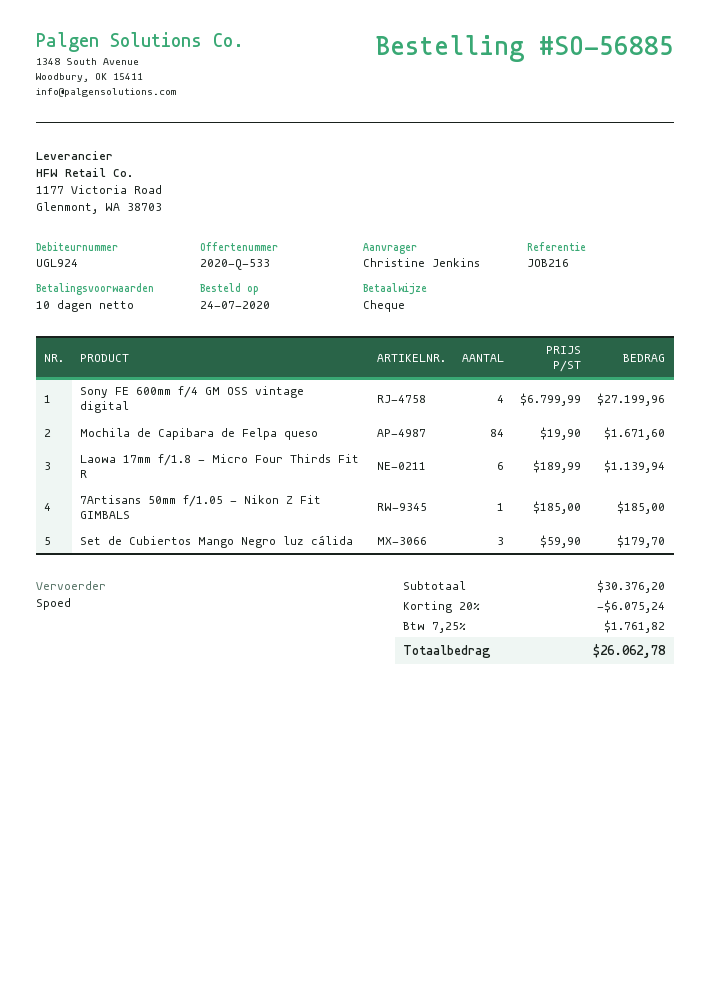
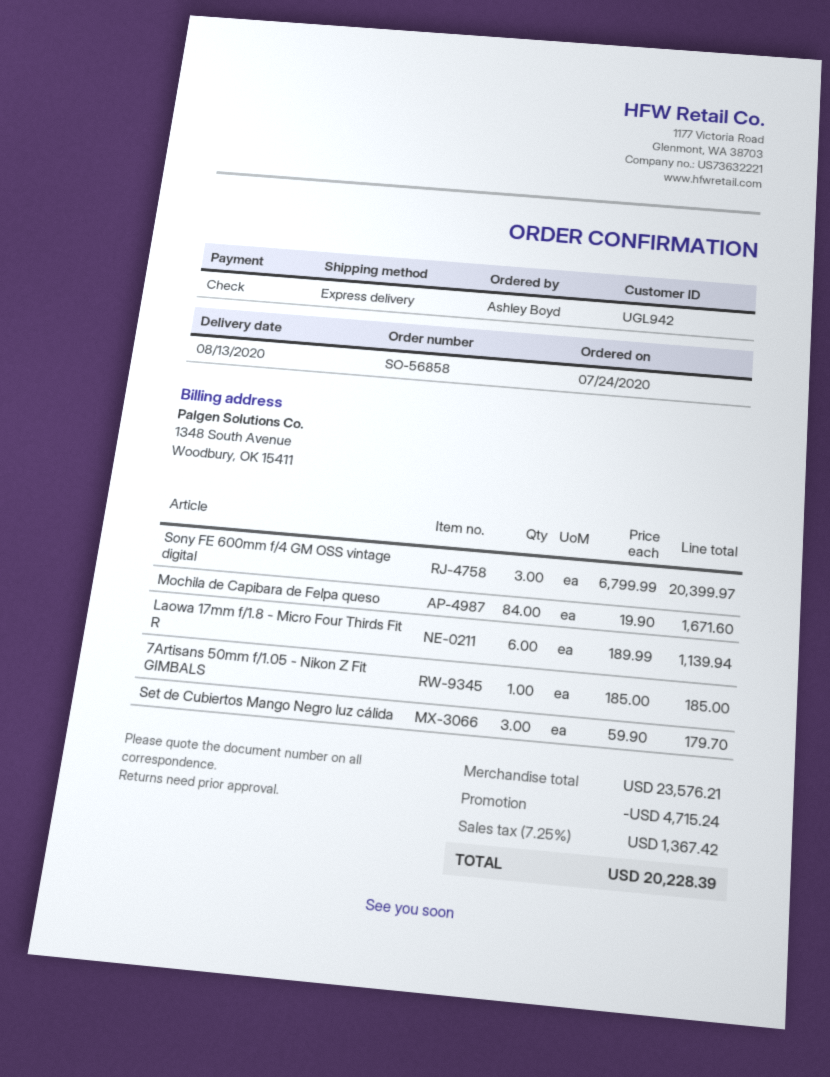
order number: SO-56885 -> SO-56858
customer number: UGL924 -> UGL942
ordered by: Christine Jenkins -> Ashley Boyd
Sony FE 600mm f/4 GM OSS vintage digital: 4 x 6799.99 = 27199.96 -> 3 x 6799.99 = 20399.97
subtotal: 30376.20 -> 23576.21
discount: 6075.24 -> 4715.24
tax: 7.25% = 1761.82 -> 7.25% = 1367.42
total: 26062.78 -> 20228.39

